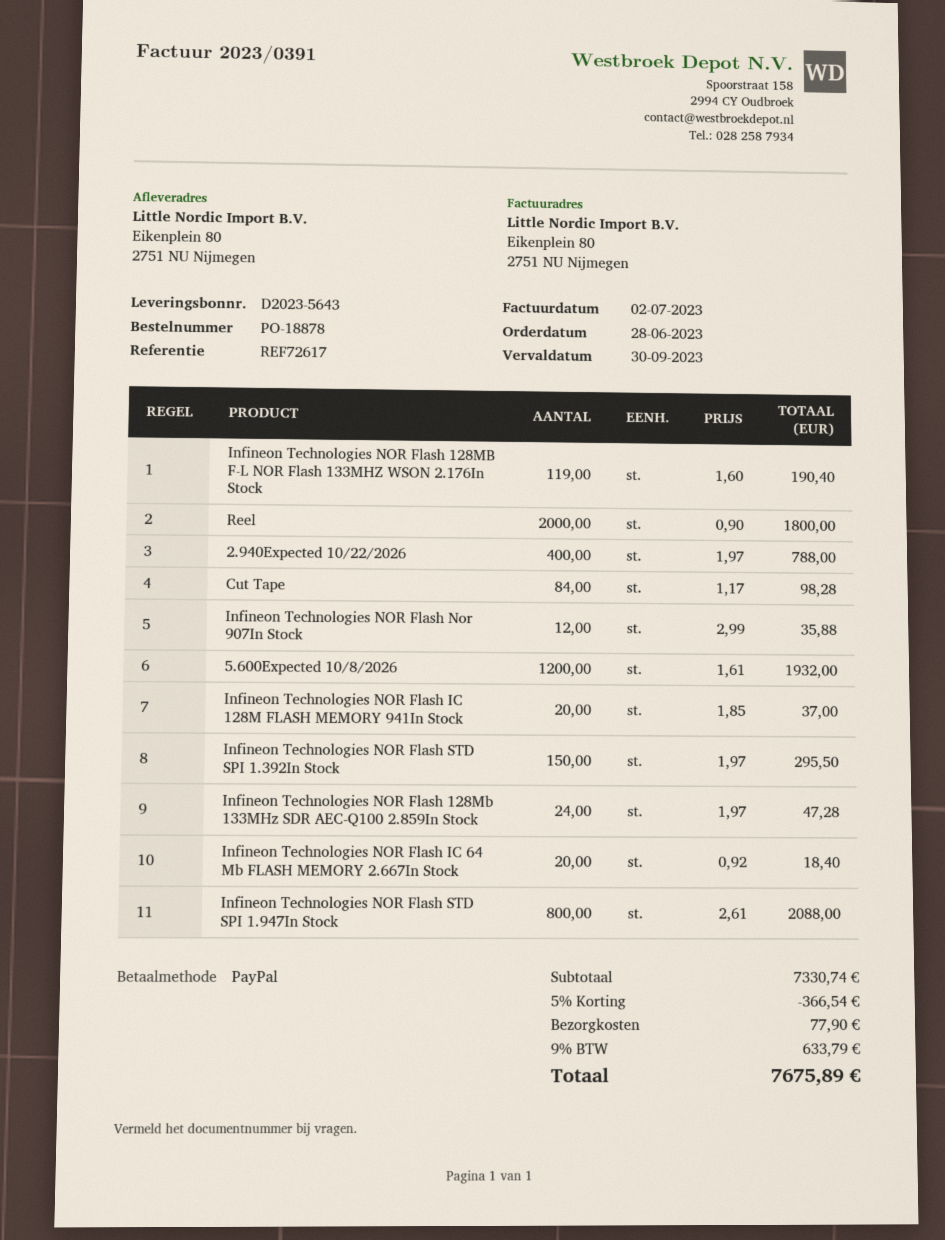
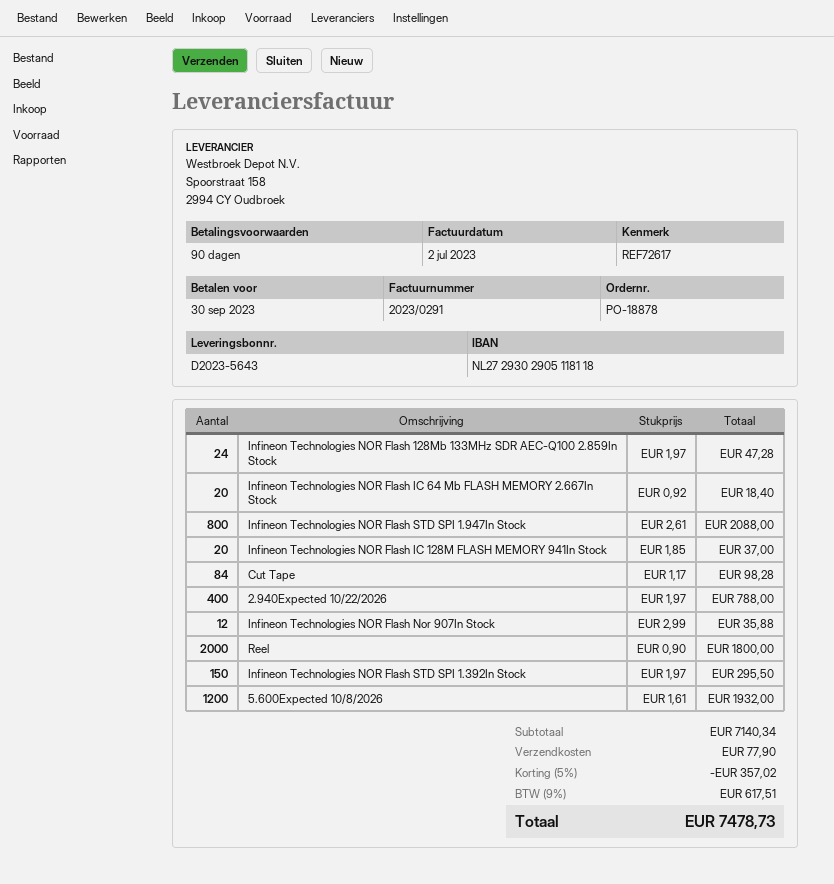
invoice number: 2023/0391 -> 2023/0291
Infineon Technologies NOR Flash 128MB F-L NOR Flash 133MHZ WSON 2.176In Stock: 119 x 1.60 = 190.40 -> none
subtotal: 7330.74 -> 7140.34
discount: 5% = 366.54 -> 5% = 357.02
tax: 9% = 633.79 -> 9% = 617.51
total: 7675.89 -> 7478.73

